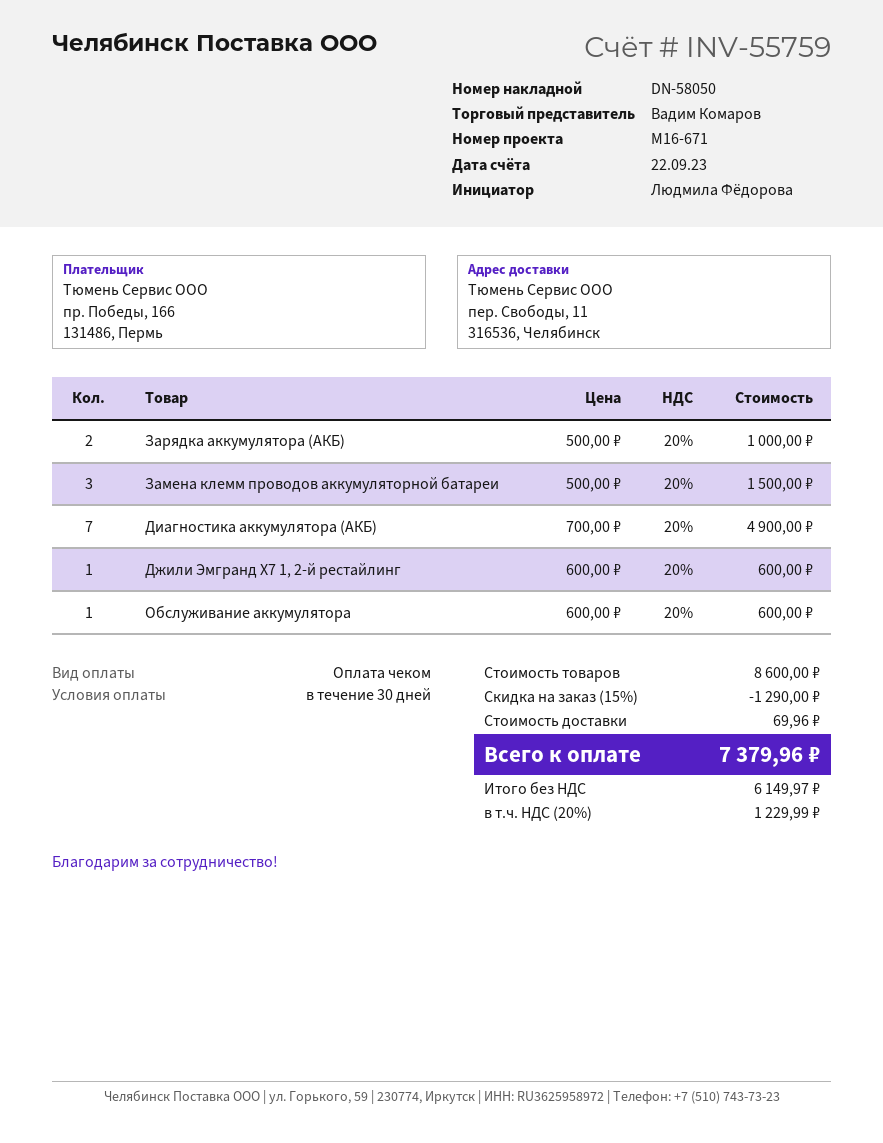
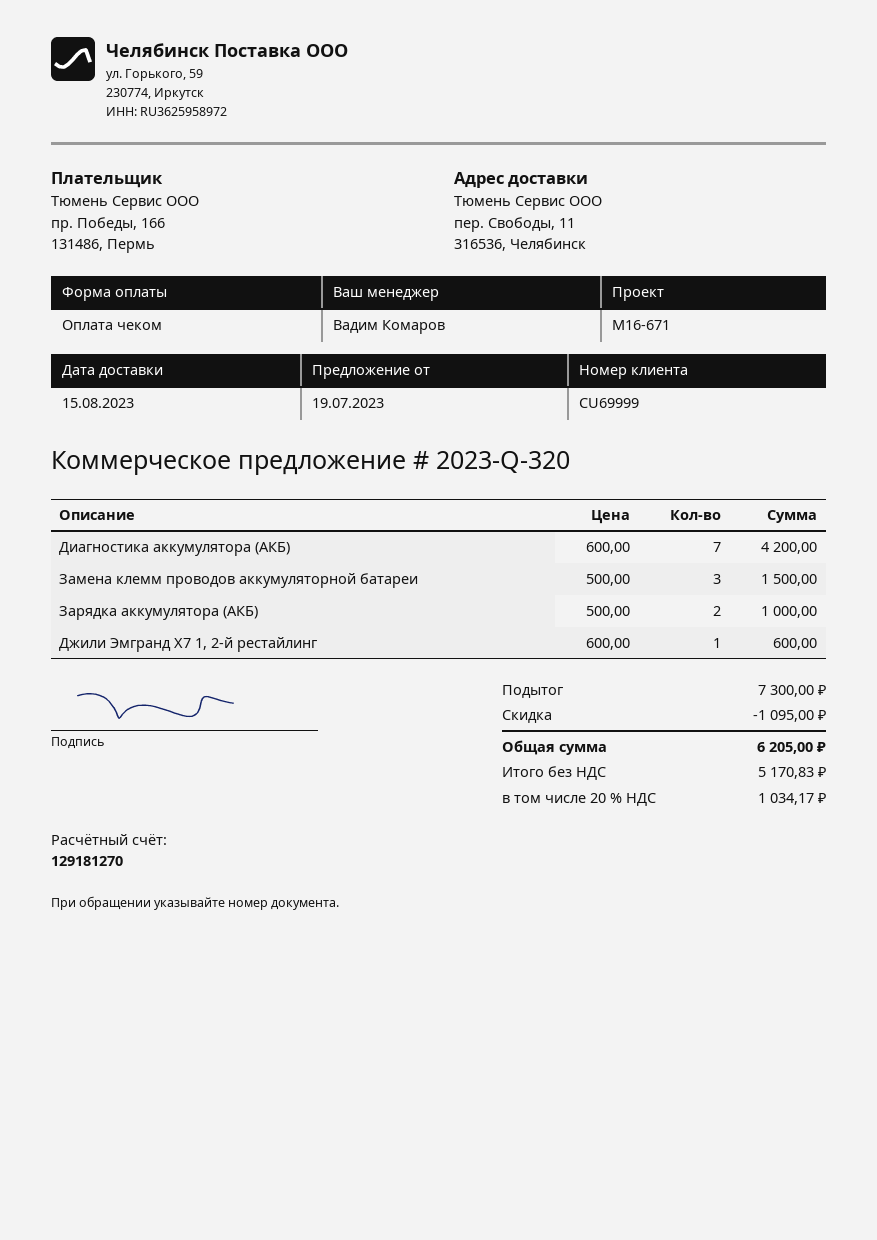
Диагностика аккумулятора (АКБ): 7 x 700.00 = 4900.00 -> 7 x 600.00 = 4200.00
Обслуживание аккумулятора: 1 x 600.00 = 600.00 -> none
subtotal: 8600.00 -> 7300.00
discount: 1290.00 -> 1095.00
shipping: 69.96 -> none
net: 6149.97 -> 5170.83
tax: 20% = 1229.99 -> 20% = 1034.17
total: 7379.96 -> 6205.00

